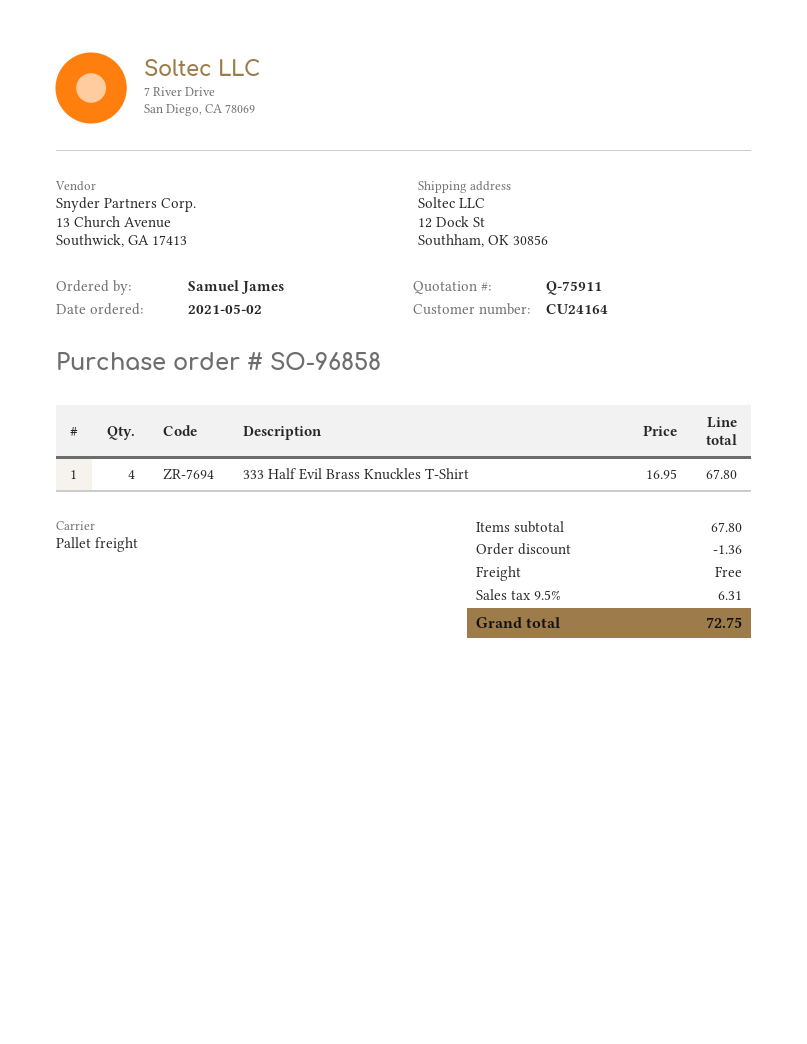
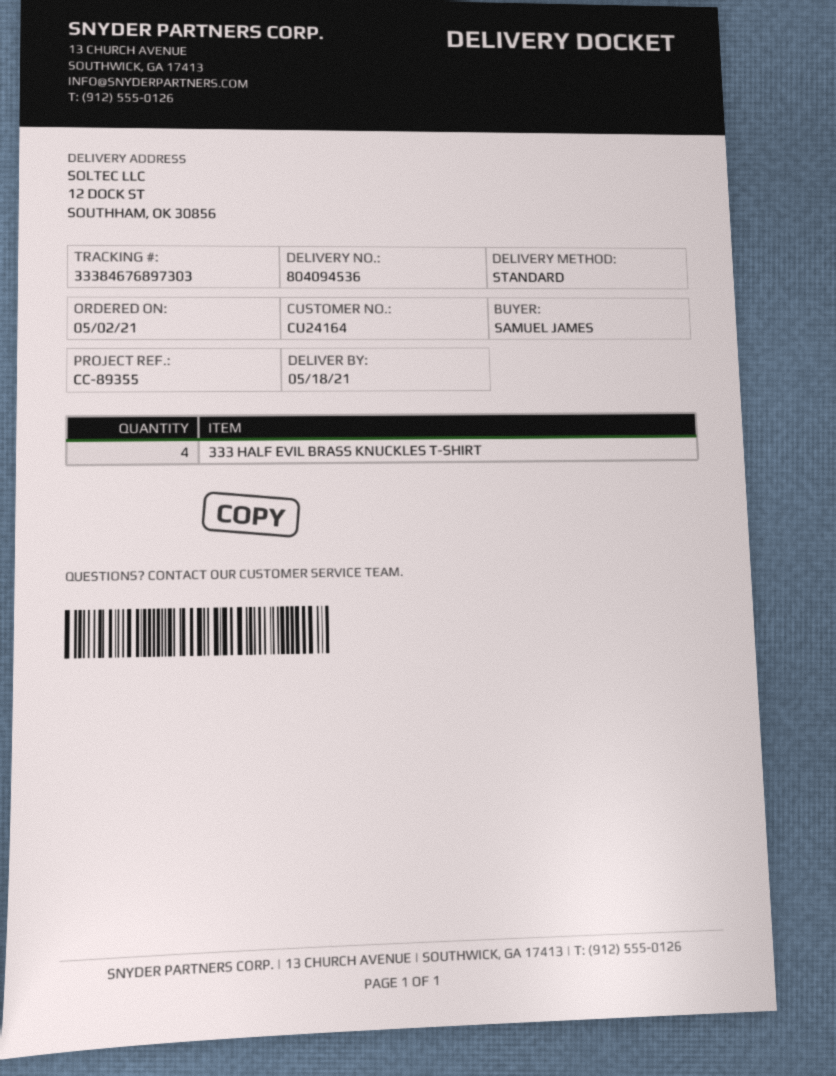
shipping method: pallet freight -> standard

